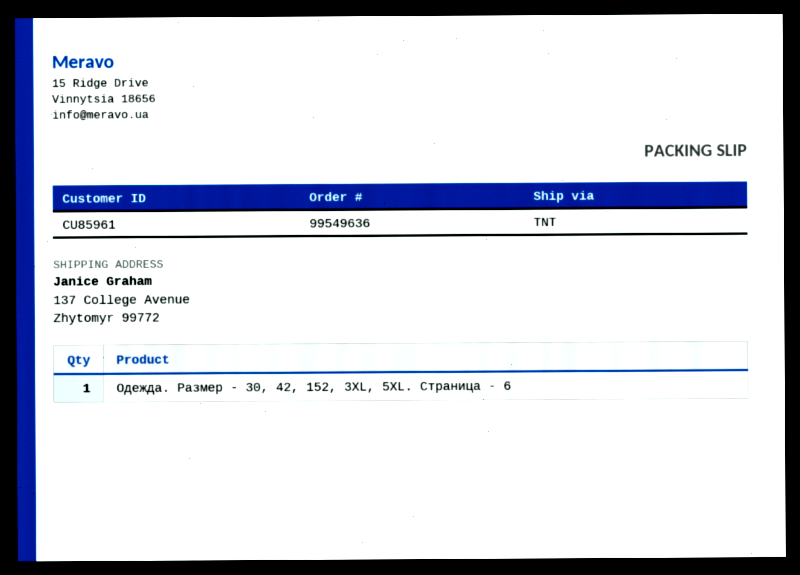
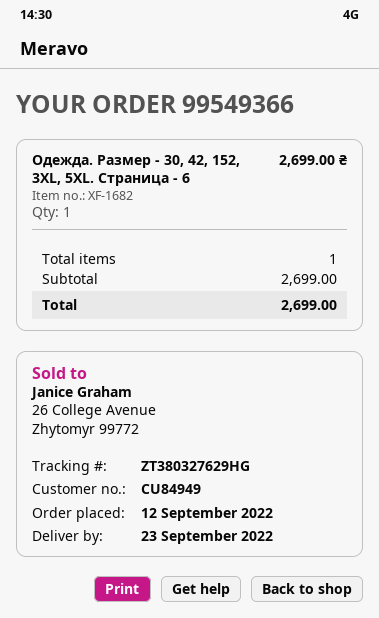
order number: 99549636 -> 99549366
customer number: CU85961 -> CU84949

